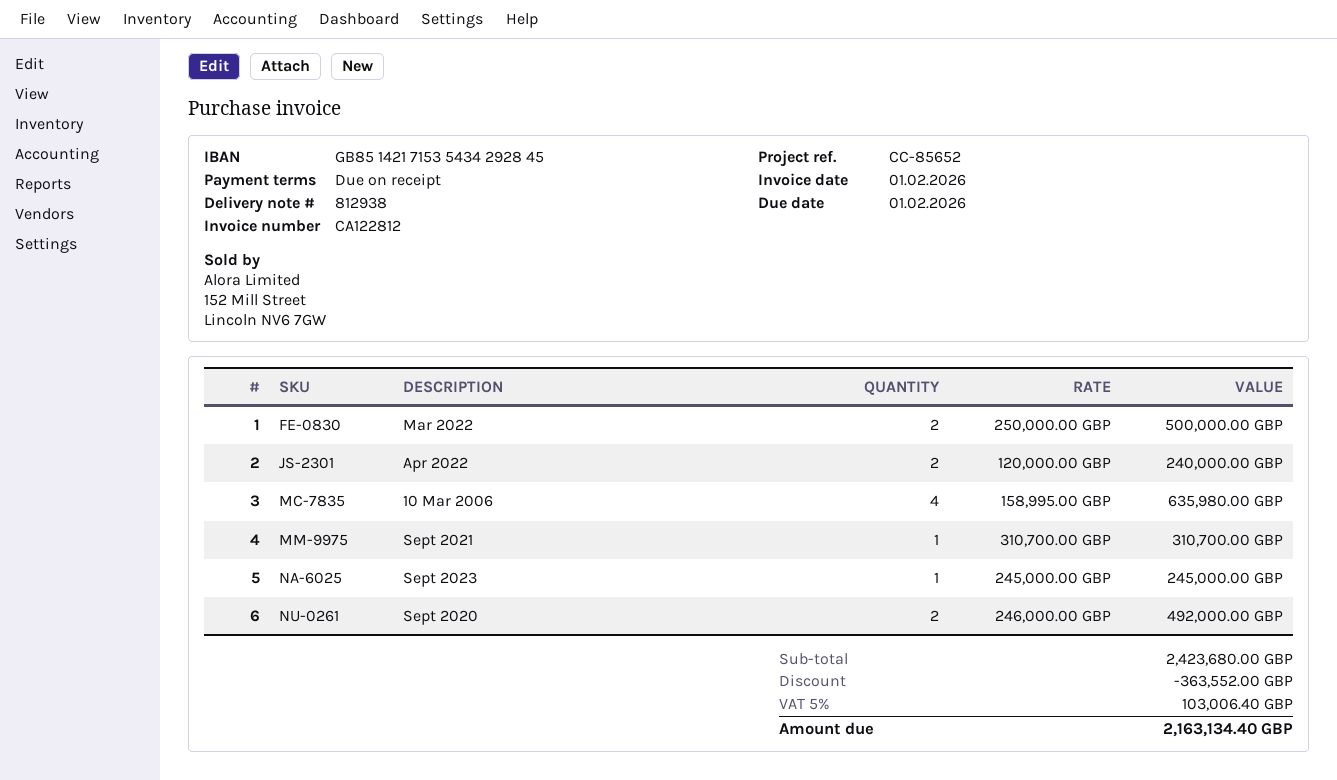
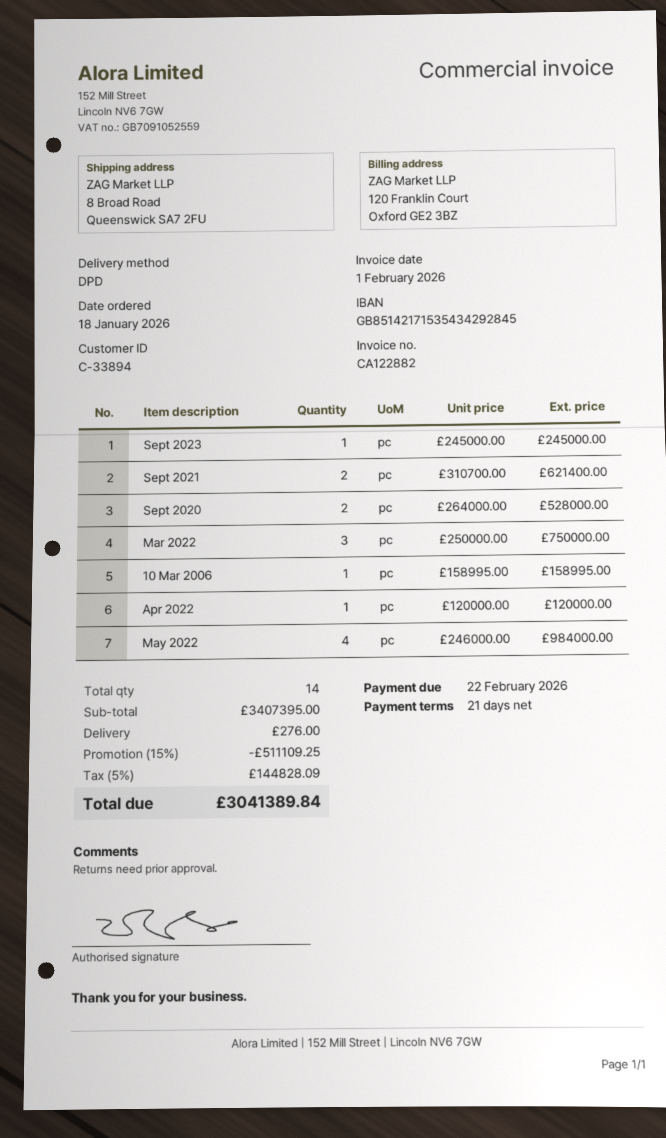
invoice number: CA122812 -> CA122882
payment terms: on receipt -> 21 days
due date: 2026-02-01 -> 2026-02-22
Mar 2022: 2 x 250000.00 = 500000.00 -> 3 x 250000.00 = 750000.00
Apr 2022: 2 x 120000.00 = 240000.00 -> 1 x 120000.00 = 120000.00
10 Mar 2006: 4 x 158995.00 = 635980.00 -> 1 x 158995.00 = 158995.00
Sept 2021: 1 x 310700.00 = 310700.00 -> 2 x 310700.00 = 621400.00
Sept 2020: 2 x 246000.00 = 492000.00 -> 2 x 264000.00 = 528000.00
May 2022: none -> 4 x 246000.00 = 984000.00
subtotal: 2423680.00 -> 3407395.00
discount: 363552.00 -> 511109.25
shipping: none -> 276.00
tax: 5% = 103006.40 -> 5% = 144828.09
total: 2163134.40 -> 3041389.84

